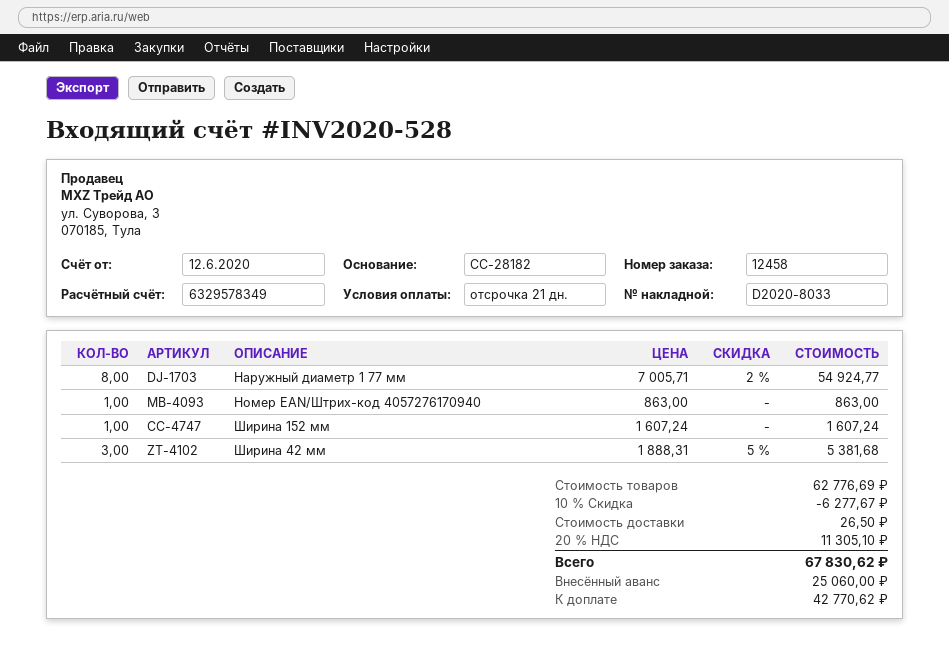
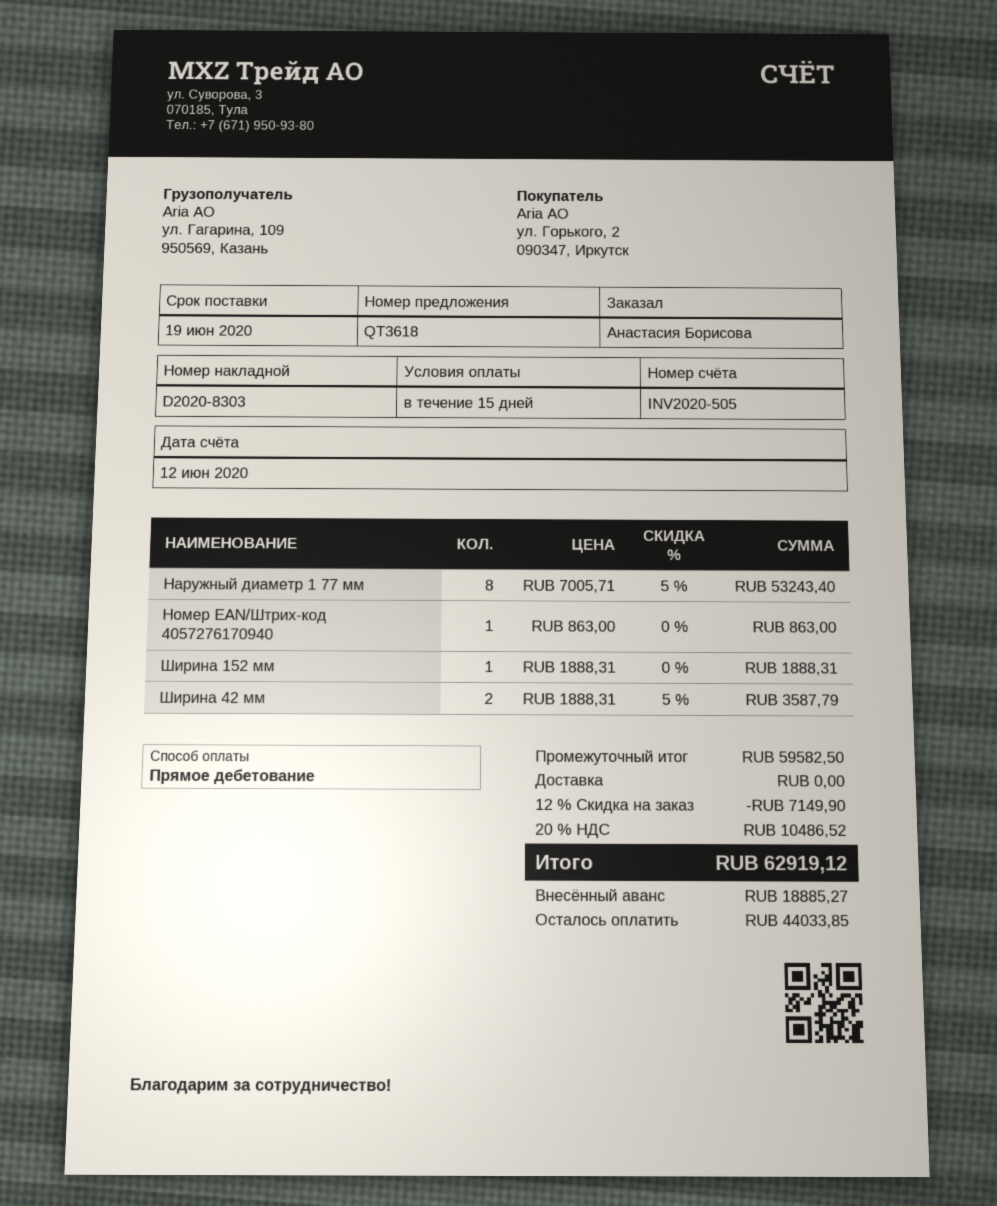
delivery note number: D2020-8033 -> D2020-8303
invoice number: INV2020-528 -> INV2020-505
payment terms: 21 days -> 15 days
Наружный диаметр 1 77 мм: 8 x 7005.71 - 2% = 54924.77 -> 8 x 7005.71 - 5% = 53243.40
Ширина 152 мм: 1 x 1607.24 = 1607.24 -> 1 x 1888.31 = 1888.31
Ширина 42 мм: 3 x 1888.31 - 5% = 5381.68 -> 2 x 1888.31 - 5% = 3587.79
subtotal: 62776.69 -> 59582.50
discount: 10% = 6277.67 -> 12% = 7149.90
shipping: 26.50 -> 0.00
tax: 20% = 11305.10 -> 20% = 10486.52
total: 67830.62 -> 62919.12
deposit: 25060.00 -> 18885.27
balance: 42770.62 -> 44033.85

